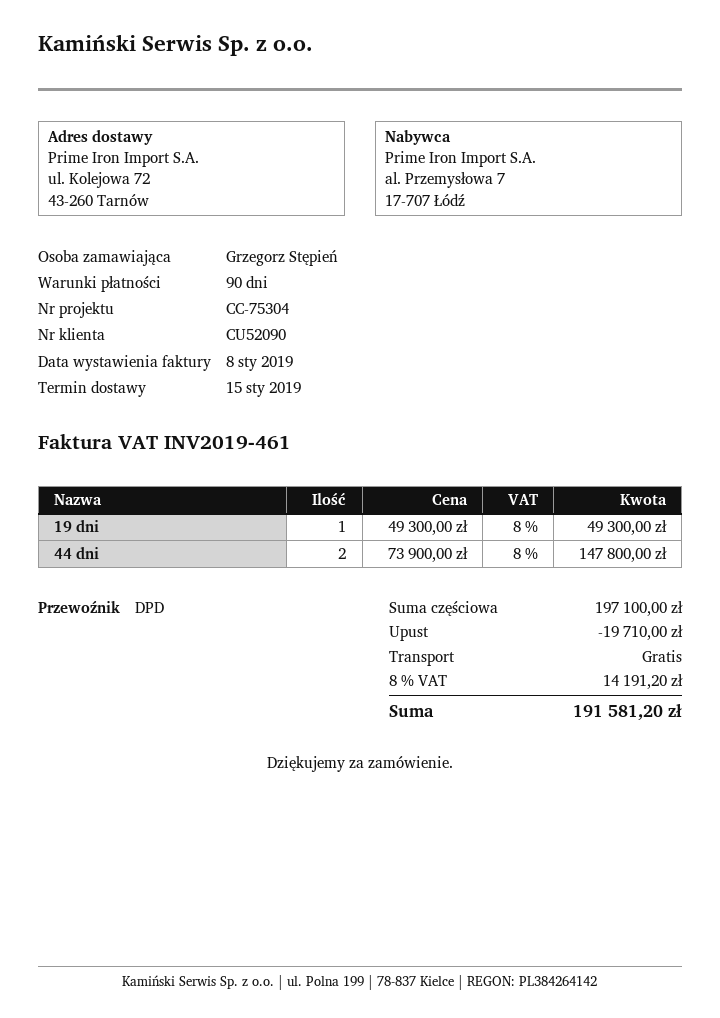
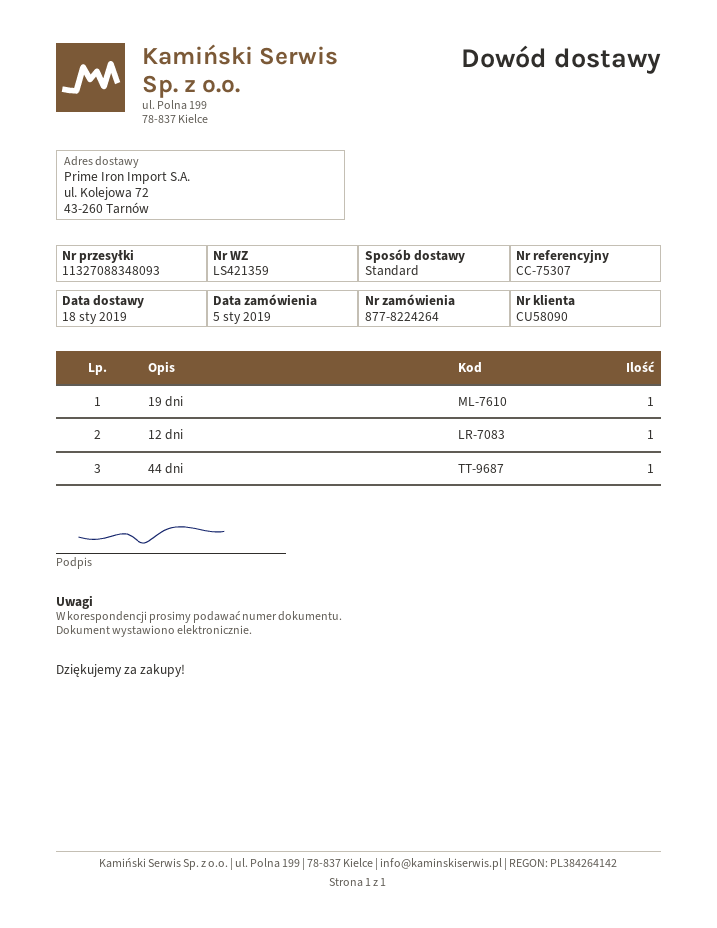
delivery date: 2019-01-15 -> 2019-01-18
customer number: CU52090 -> CU58090
reference: CC-75304 -> CC-75307
shipping method: DPD -> standard
44 dni: 2 -> 1
12 dni: none -> 1

